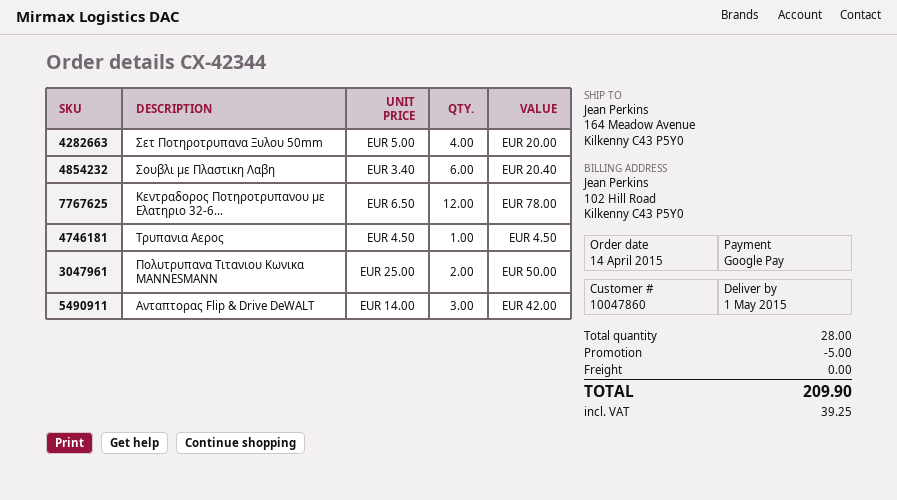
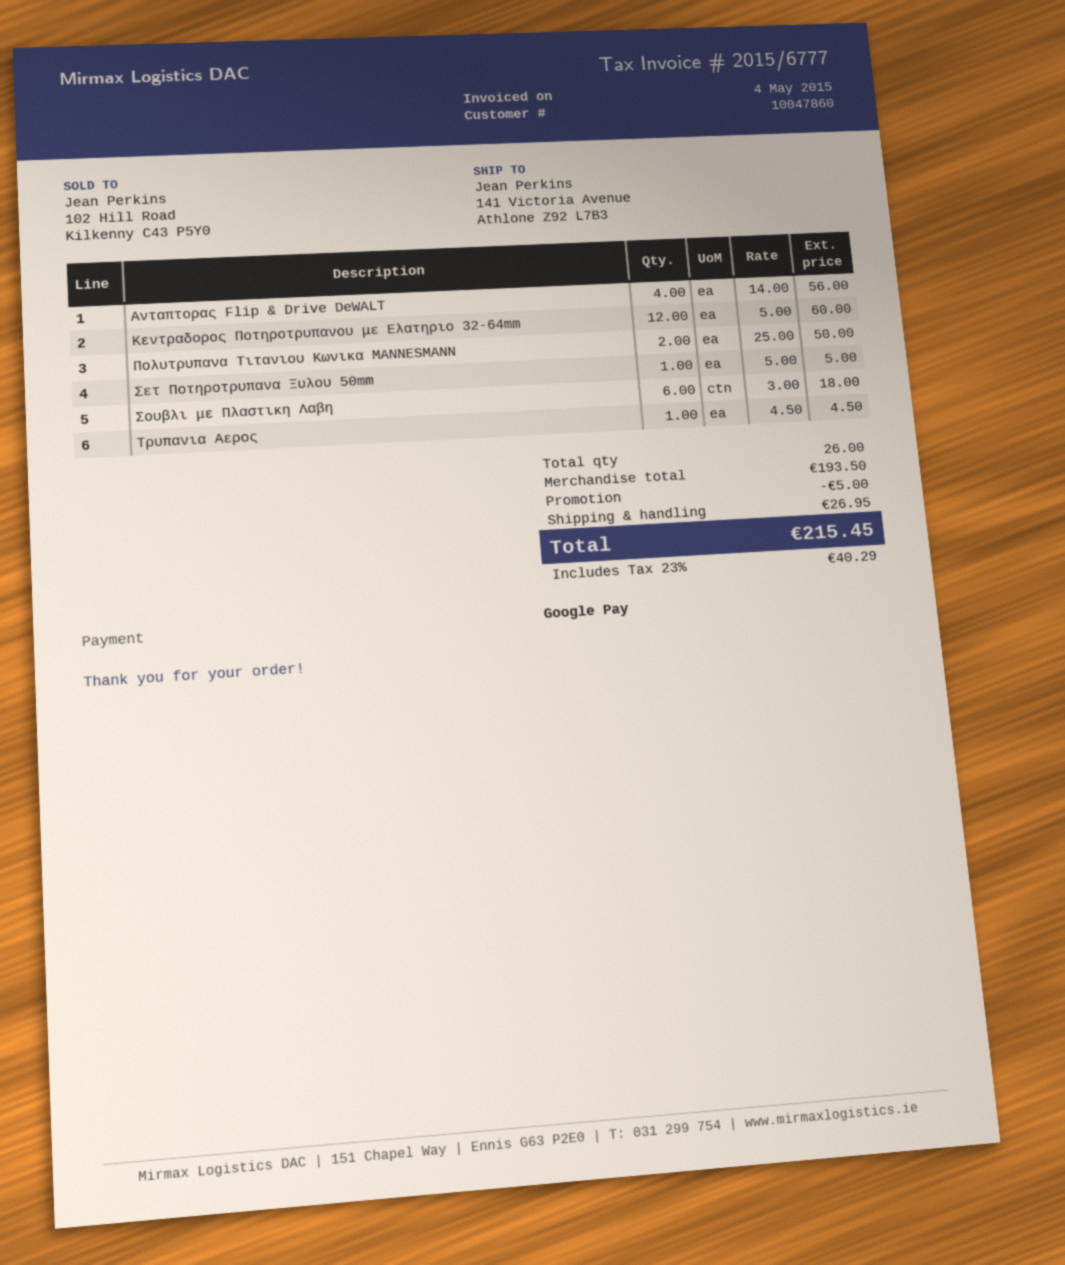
ship to: 164 Meadow Avenue, Kilkenny C43 P5Y0 -> 141 Victoria Avenue, Athlone Z92 L7B3
Σετ Ποτηροτρυπανα Ξυλου 50mm: 4 x 5.00 = 20.00 -> 1 x 5.00 = 5.00
Σουβλι με Πλαστικη Λαβη: 6 x 3.40 = 20.40 -> 6 x 3.00 = 18.00
Κεντραδορος Ποτηροτρυπανου με Ελατηριο 32-6...: 12 x 6.50 = 78.00 -> 12 x 5.00 = 60.00
Ανταπτορας Flip & Drive DeWALT: 3 x 14.00 = 42.00 -> 4 x 14.00 = 56.00
total quantity: 28 -> 26
shipping: 0.00 -> 26.95
tax: 39.25 -> 40.29
total: 209.90 -> 215.45

